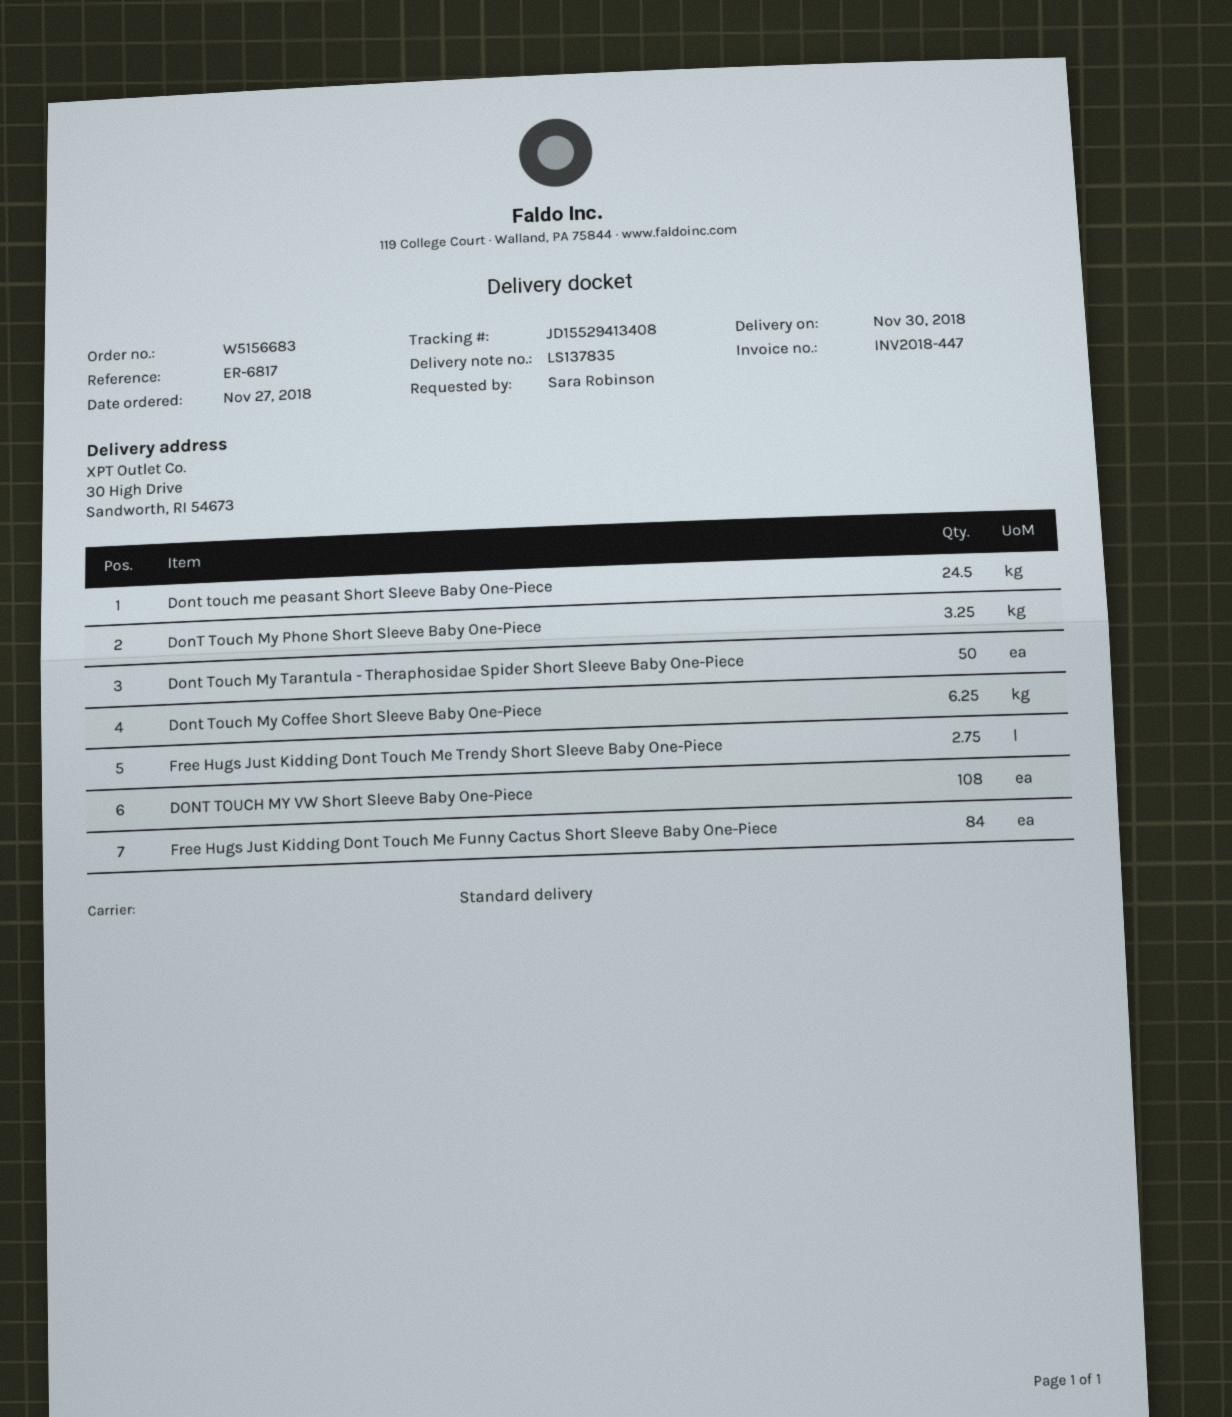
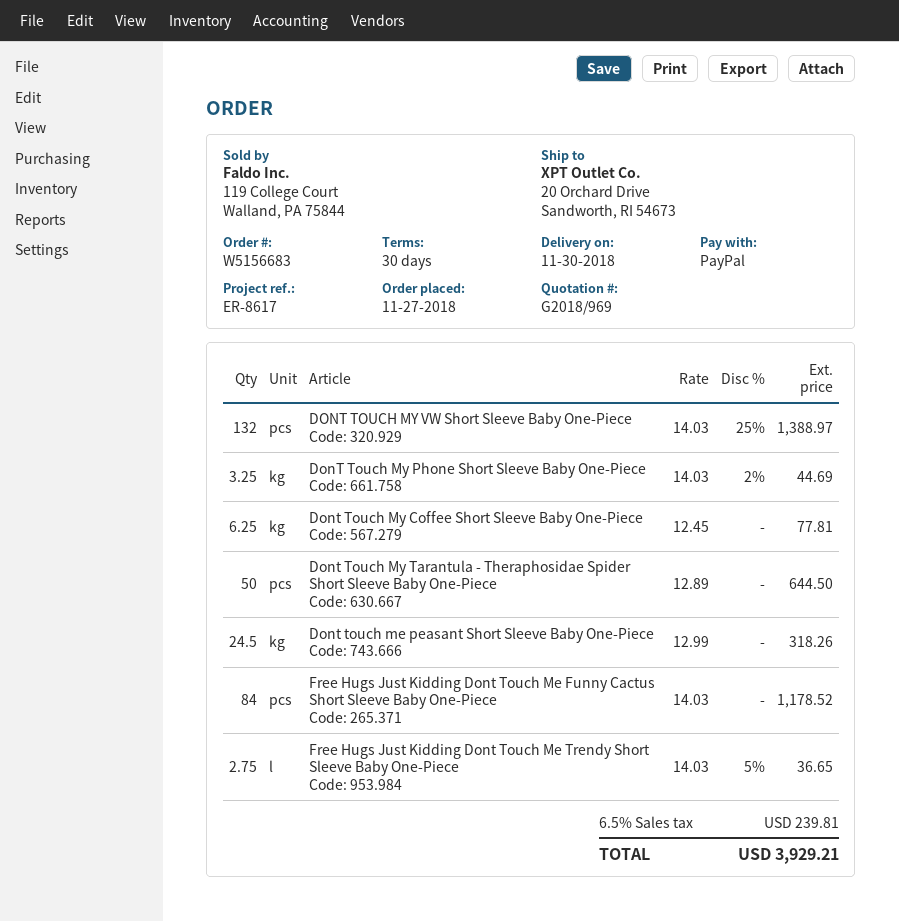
reference: ER-6817 -> ER-8617
ship to: 30 High Drive, Sandworth, RI 54673 -> 20 Orchard Drive, Sandworth, RI 54673
DONT TOUCH MY VW Short Sleeve Baby One-Piece: 108 -> 132

